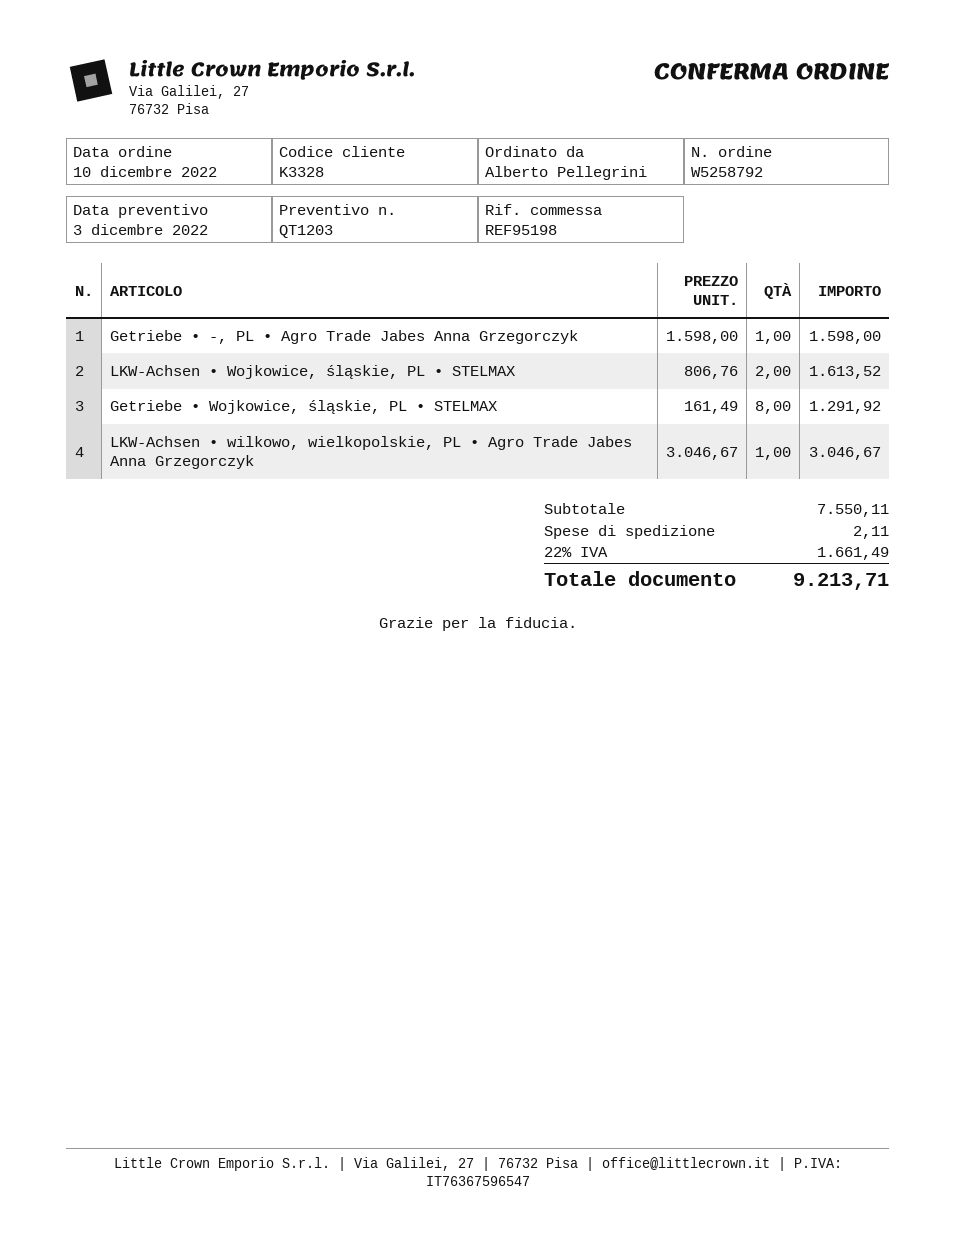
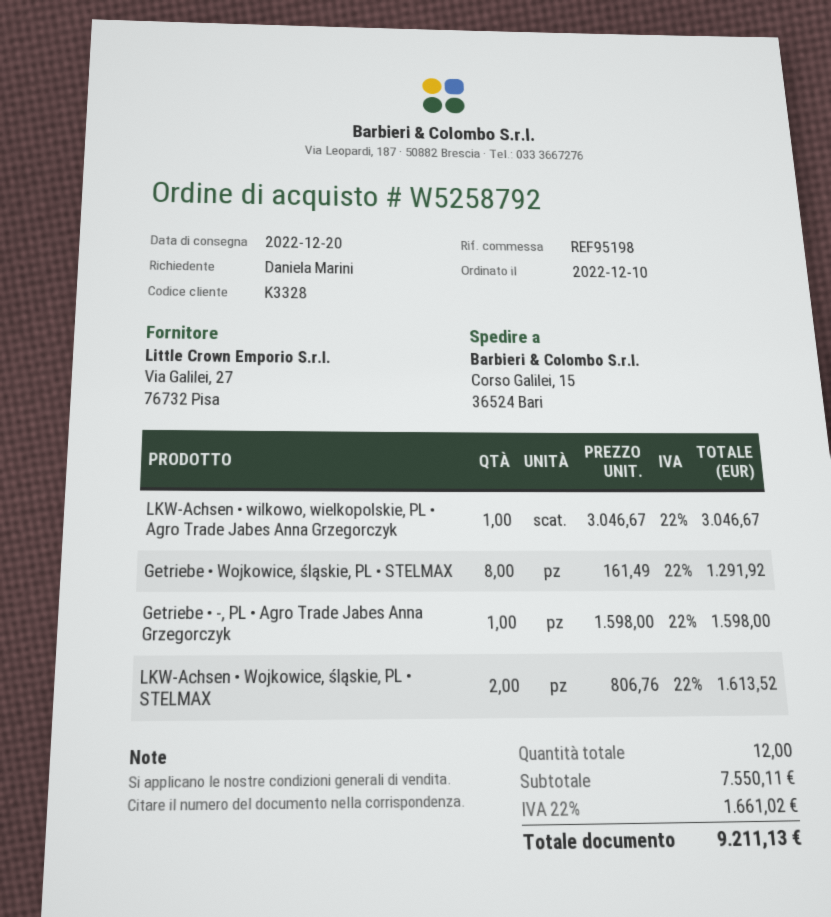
ordered by: Alberto Pellegrini -> Daniela Marini
shipping: 2.11 -> none
tax: 22% = 1661.49 -> 22% = 1661.02
total: 9213.71 -> 9211.13

